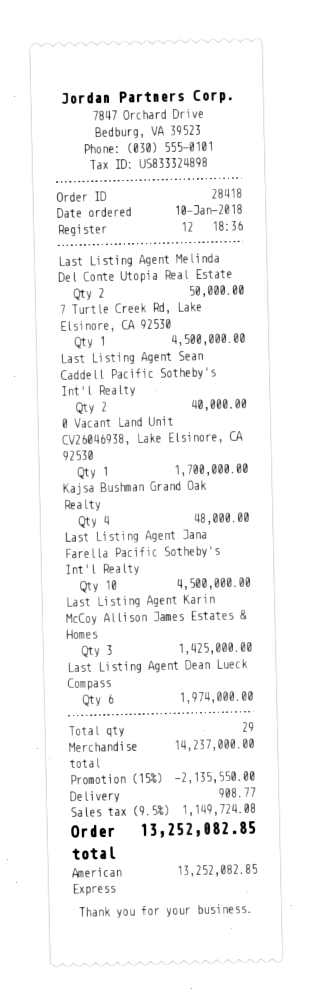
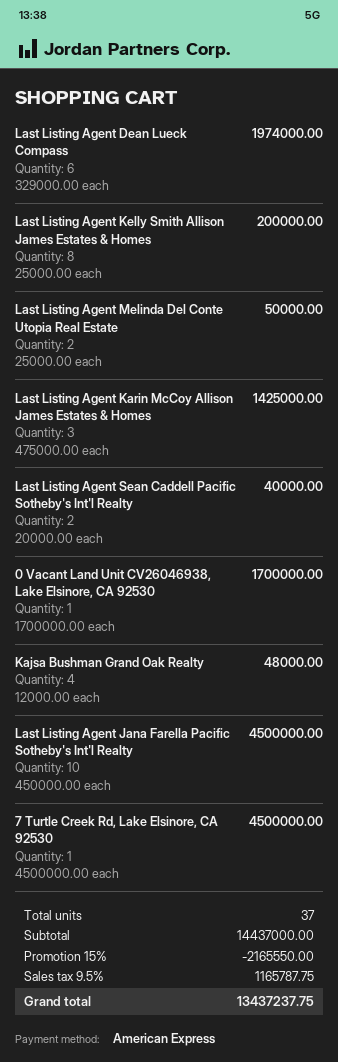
Last Listing Agent Kelly Smith Allison James Estates & Homes: none -> 8 for 200000.00
total quantity: 29 -> 37
subtotal: 14237000.00 -> 14437000.00
discount: 15% = 2135550.00 -> 15% = 2165550.00
shipping: 908.77 -> none
tax: 9.5% = 1149724.08 -> 9.5% = 1165787.75
total: 13252082.85 -> 13437237.75

